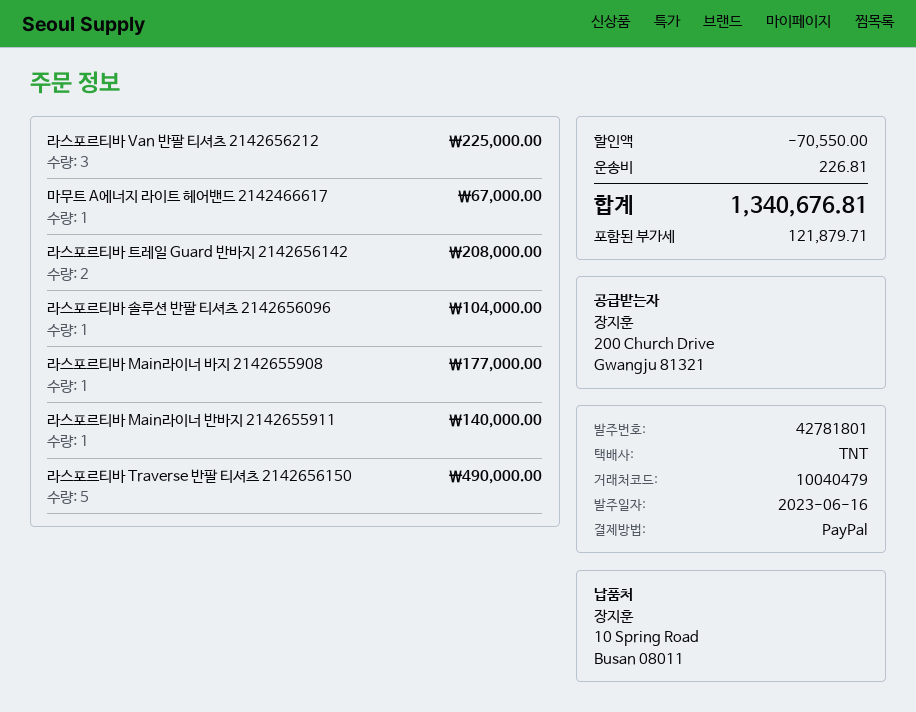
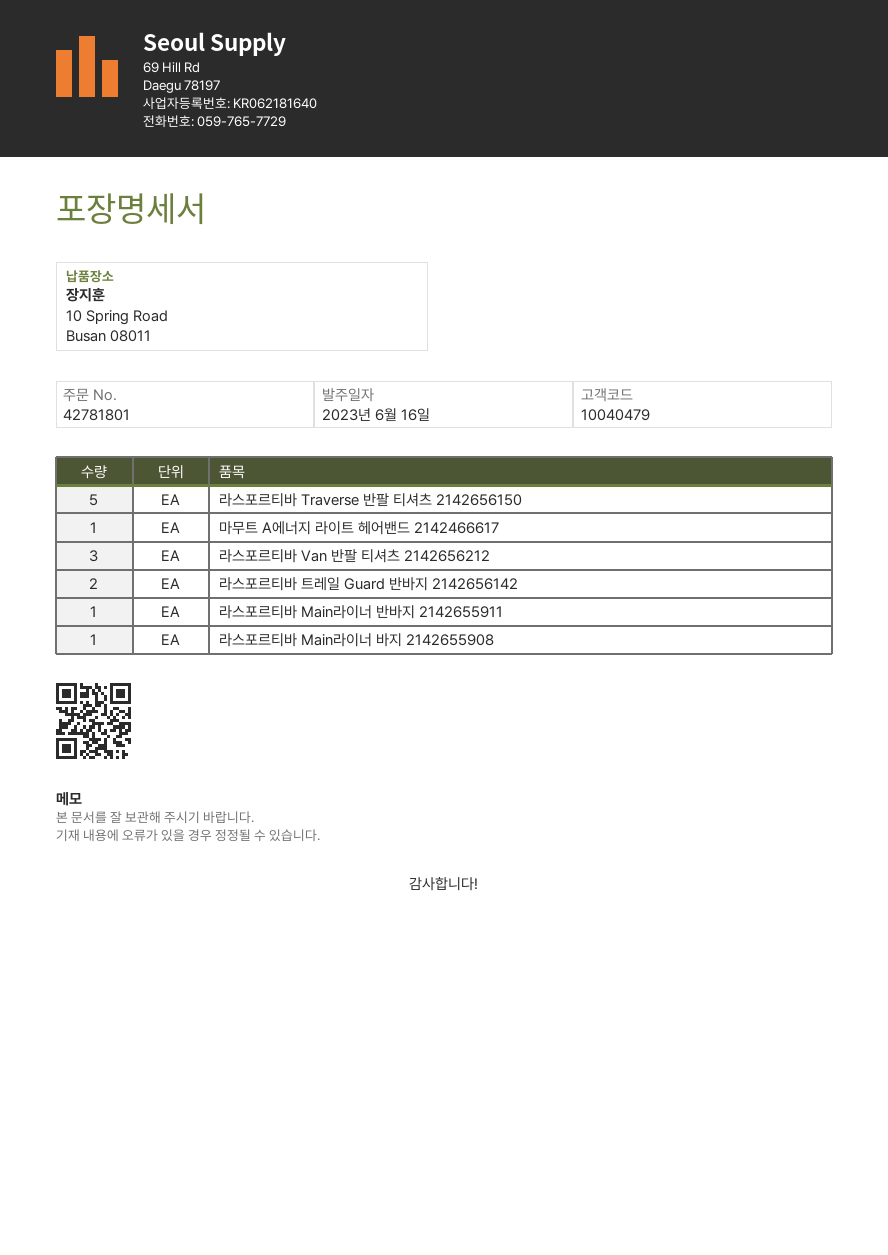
라스포르티바 솔루션 반팔 티셔츠 2142656096: 1 -> none

